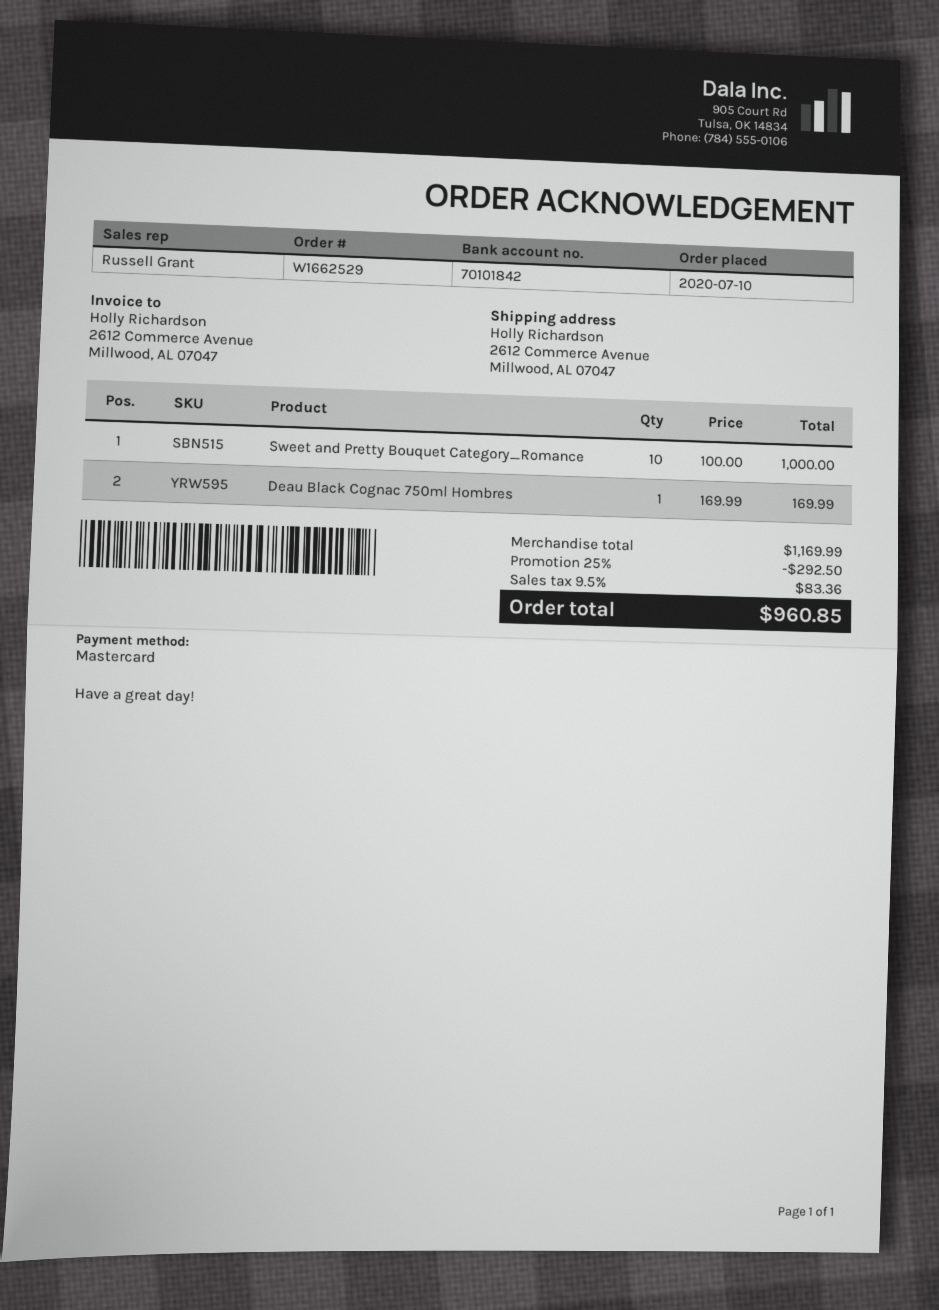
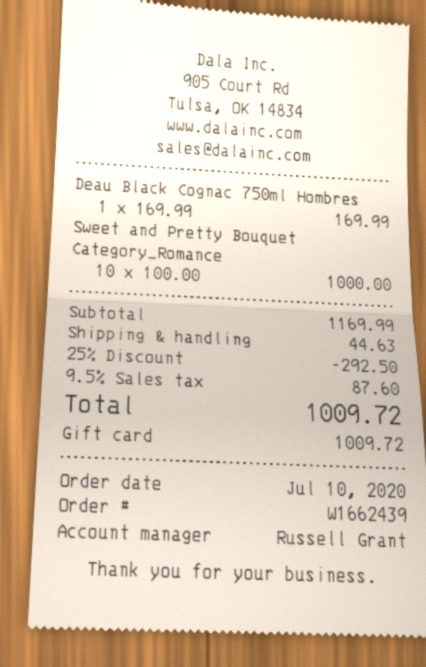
order number: W1662529 -> W1662439
payment method: Mastercard -> gift card
shipping: none -> 44.63
tax: 9.5% = 83.36 -> 9.5% = 87.60
total: 960.85 -> 1009.72

